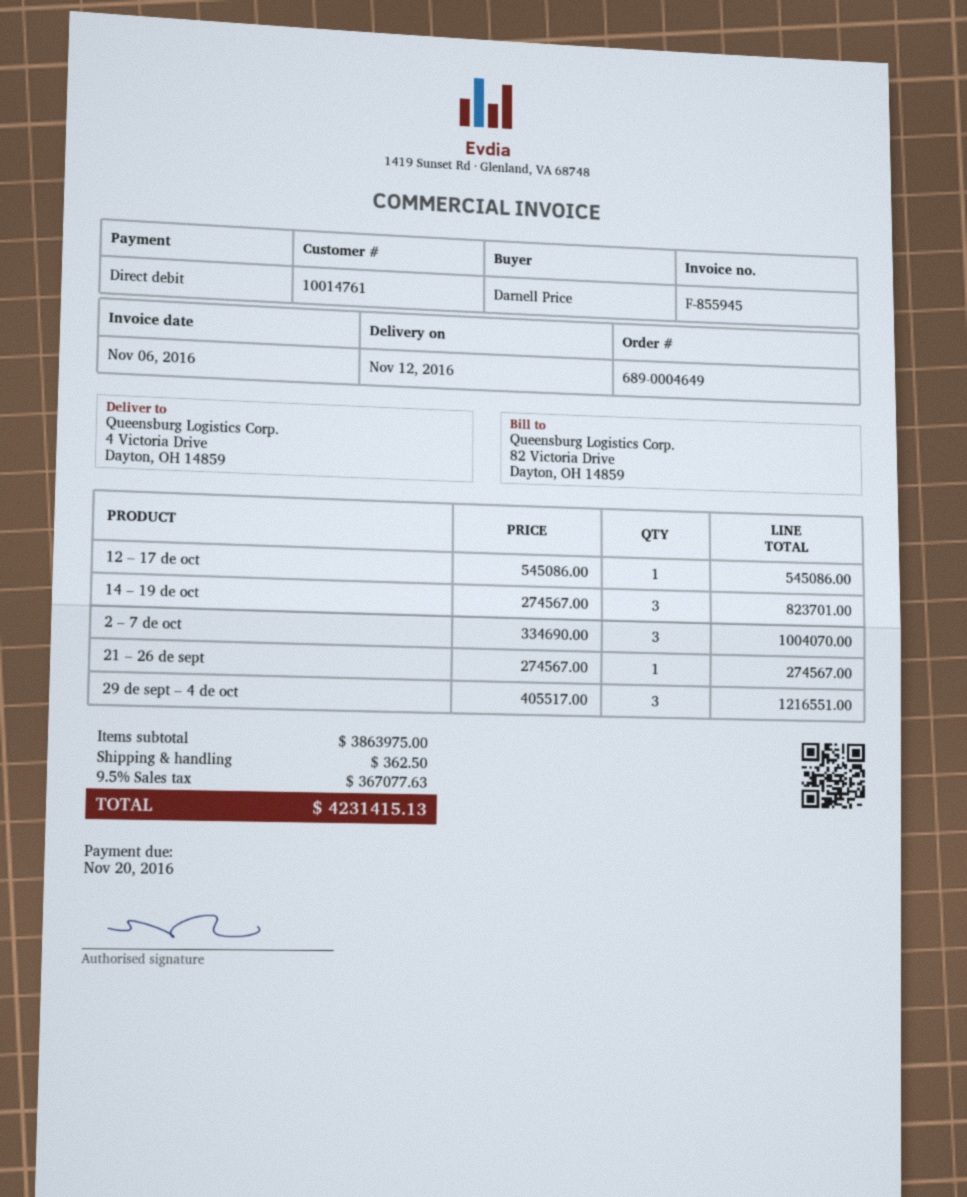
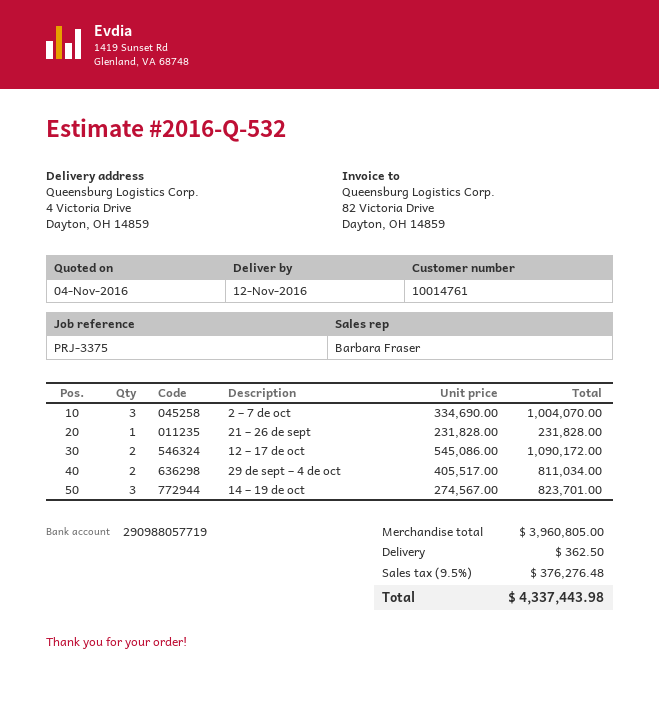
12 – 17 de oct: 1 x 545086.00 = 545086.00 -> 2 x 545086.00 = 1090172.00
21 – 26 de sept: 1 x 274567.00 = 274567.00 -> 1 x 231828.00 = 231828.00
29 de sept – 4 de oct: 3 x 405517.00 = 1216551.00 -> 2 x 405517.00 = 811034.00
subtotal: 3863975.00 -> 3960805.00
tax: 9.5% = 367077.63 -> 9.5% = 376276.48
total: 4231415.13 -> 4337443.98

